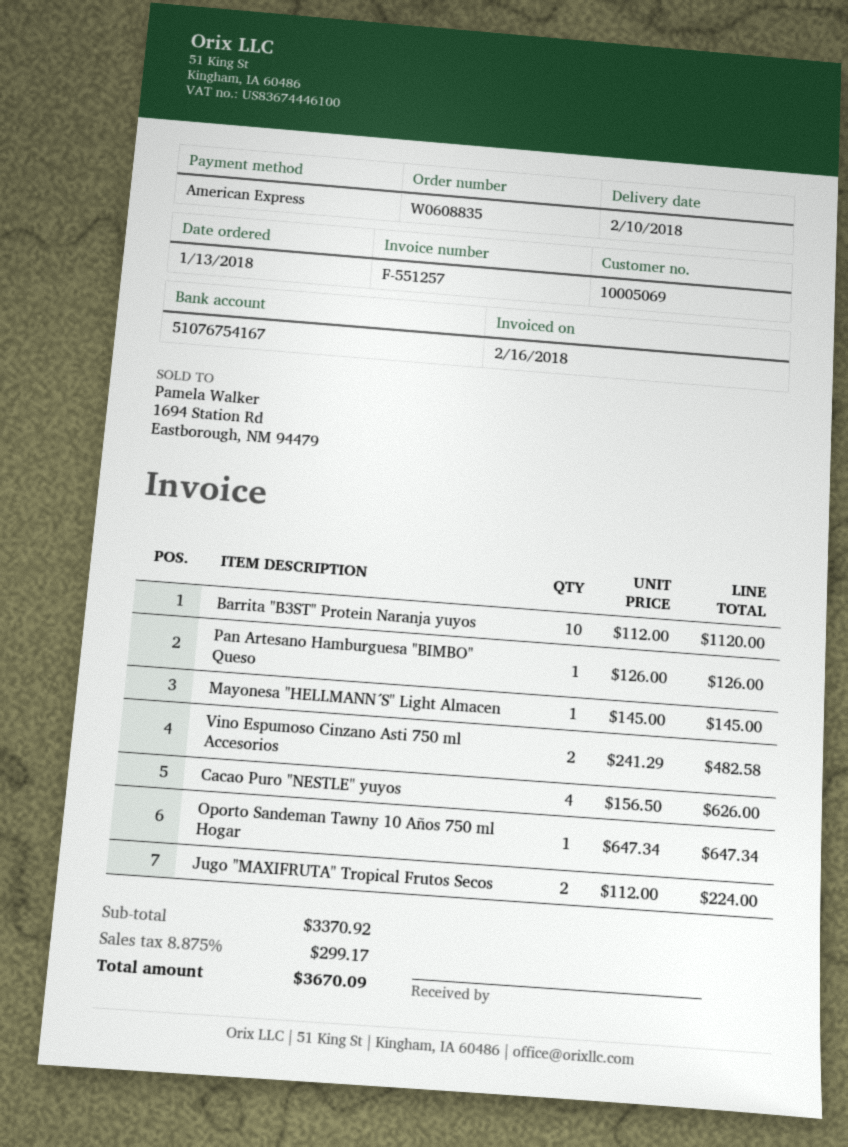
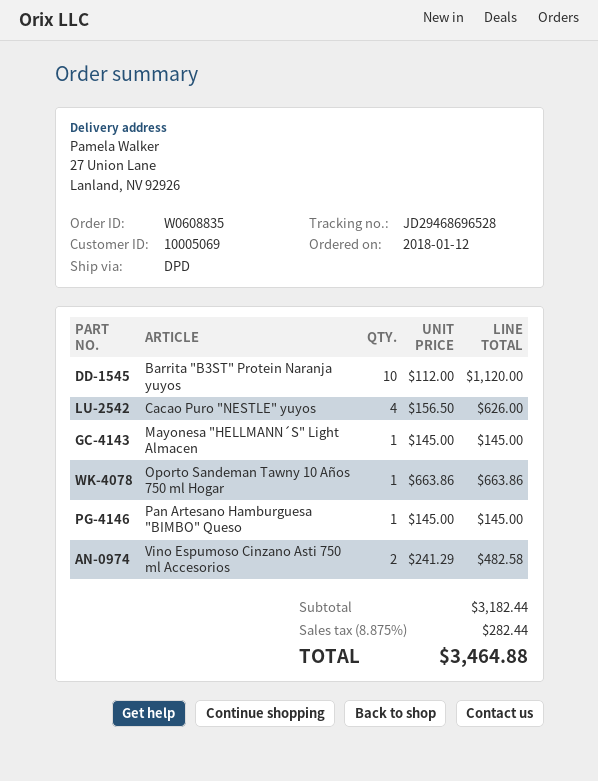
order date: 2018-01-13 -> 2018-01-12
Pan Artesano Hamburguesa "BIMBO" Queso: 1 x 126.00 = 126.00 -> 1 x 145.00 = 145.00
Oporto Sandeman Tawny 10 Años 750 ml Hogar: 1 x 647.34 = 647.34 -> 1 x 663.86 = 663.86
Jugo "MAXIFRUTA" Tropical Frutos Secos: 2 x 112.00 = 224.00 -> none
subtotal: 3370.92 -> 3182.44
tax: 8.875% = 299.17 -> 8.875% = 282.44
total: 3670.09 -> 3464.88

